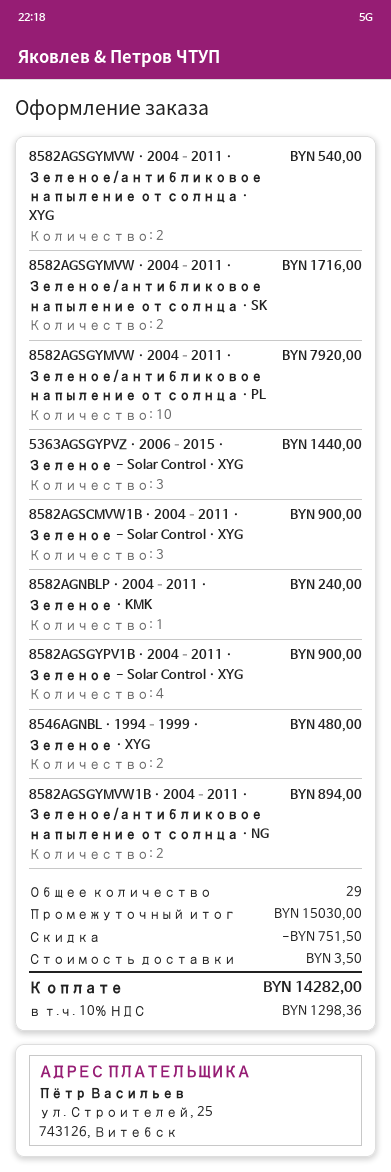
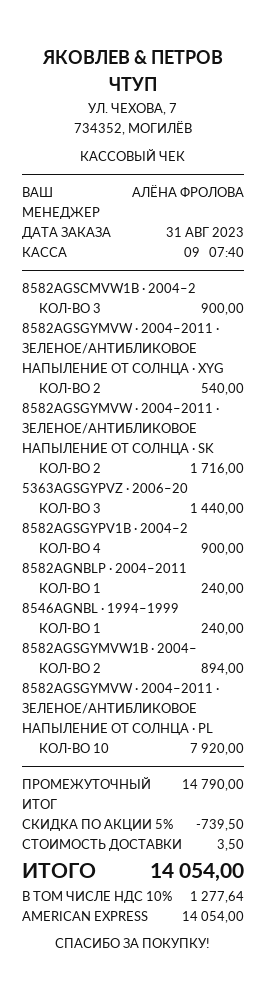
8546AGNBL · 1994–1999 · Зеленое · XYG: 2 for 480.00 -> 1 for 240.00
subtotal: 15030.00 -> 14790.00
discount: 751.50 -> 739.50
tax: 10% = 1298.36 -> 10% = 1277.64
total: 14282.00 -> 14054.00

